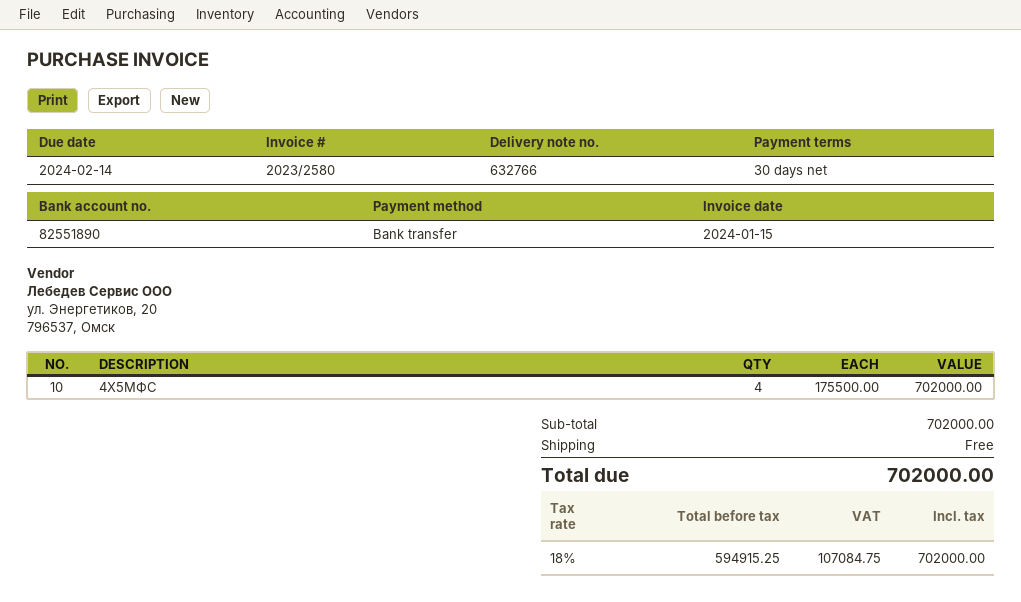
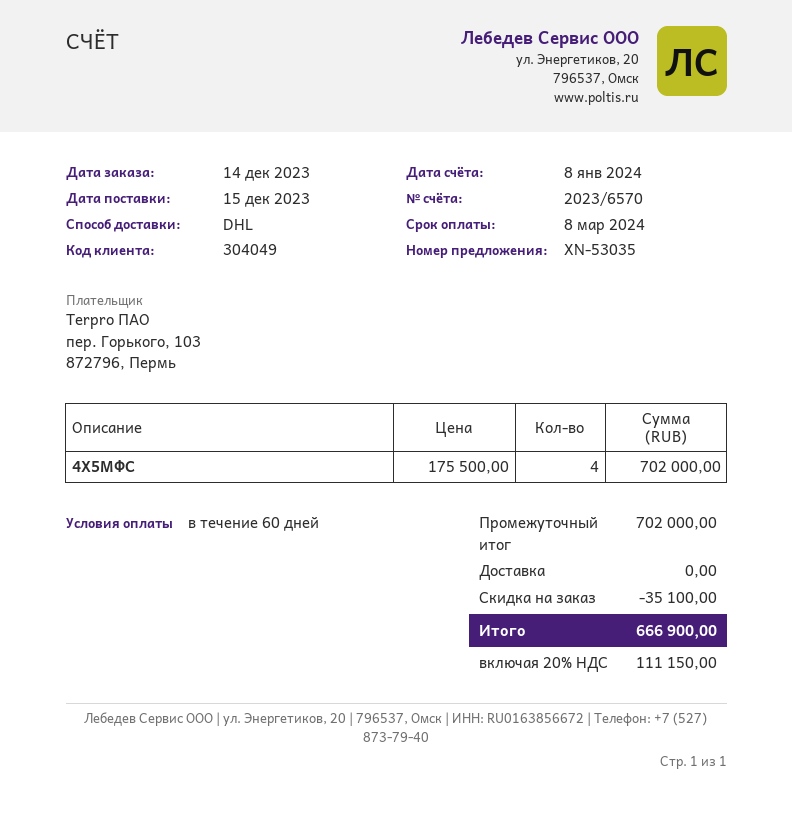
invoice number: 2023/2580 -> 2023/6570
invoice date: 2024-01-15 -> 2024-01-08
payment terms: 30 days -> 60 days
due date: 2024-02-14 -> 2024-03-08
discount: none -> 35100.00
tax: 18% = 107084.75 -> 20% = 111150.00
total: 702000.00 -> 666900.00

